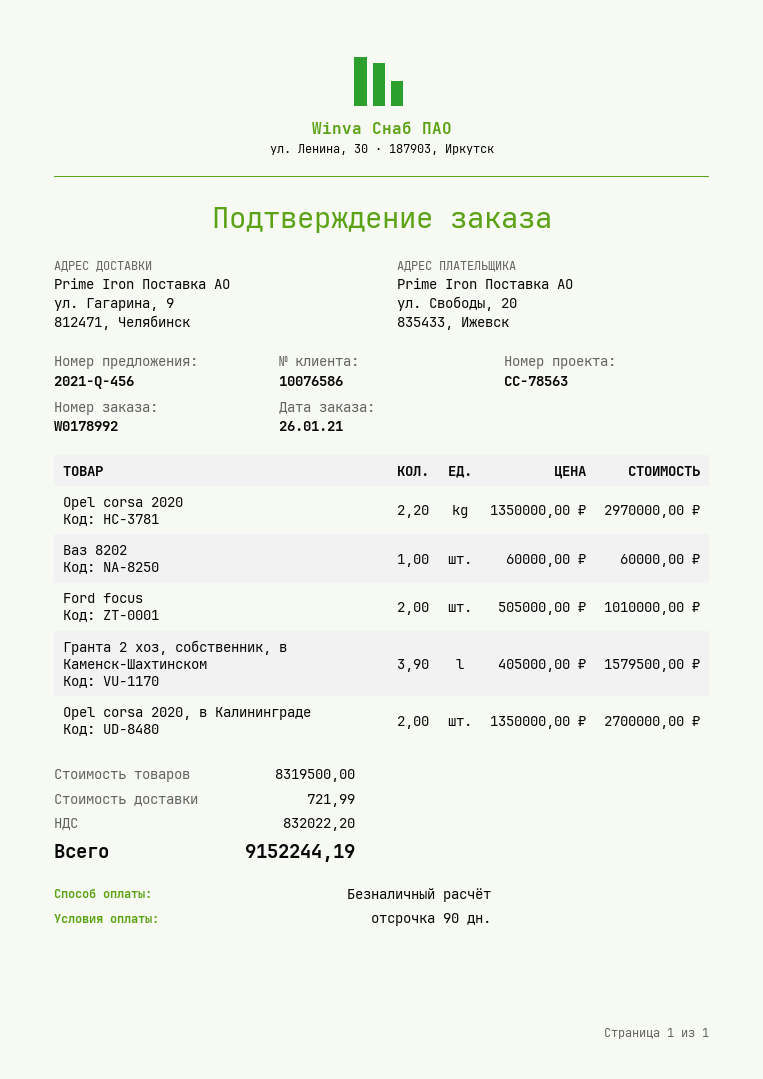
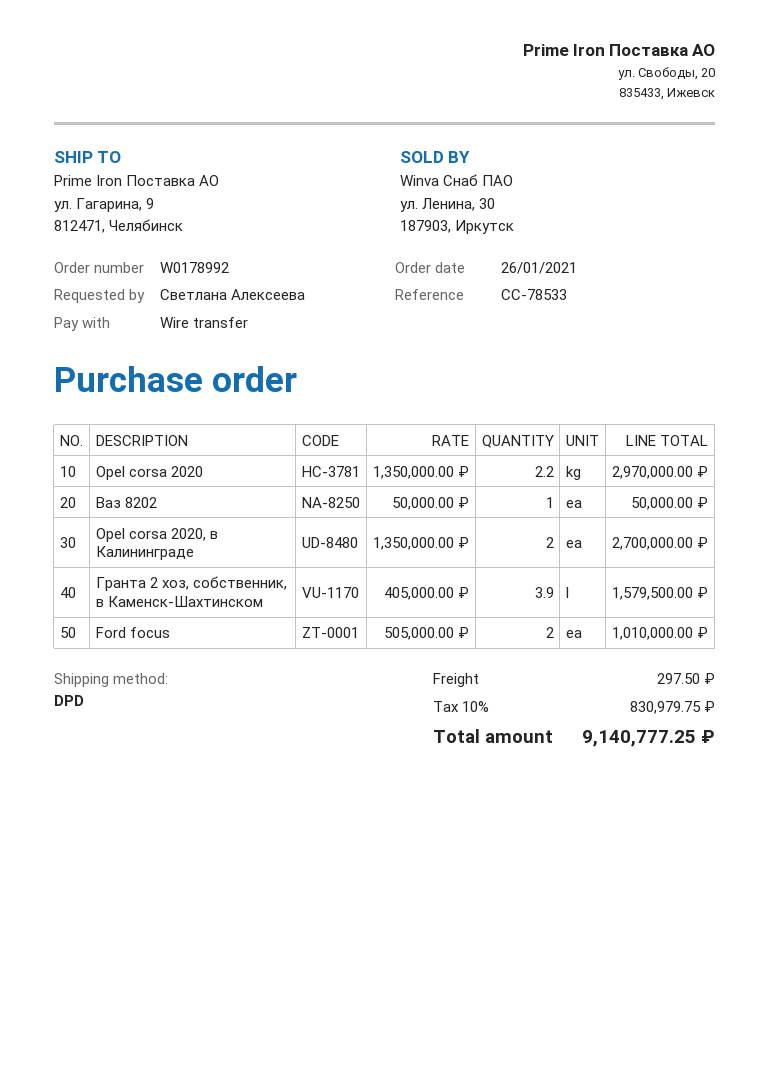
reference: CC-78563 -> CC-78533
Ваз 8202: 1 x 60000.00 = 60000.00 -> 1 x 50000.00 = 50000.00
shipping: 721.99 -> 297.50
tax: 832022.20 -> 830979.75
total: 9152244.19 -> 9140777.25

